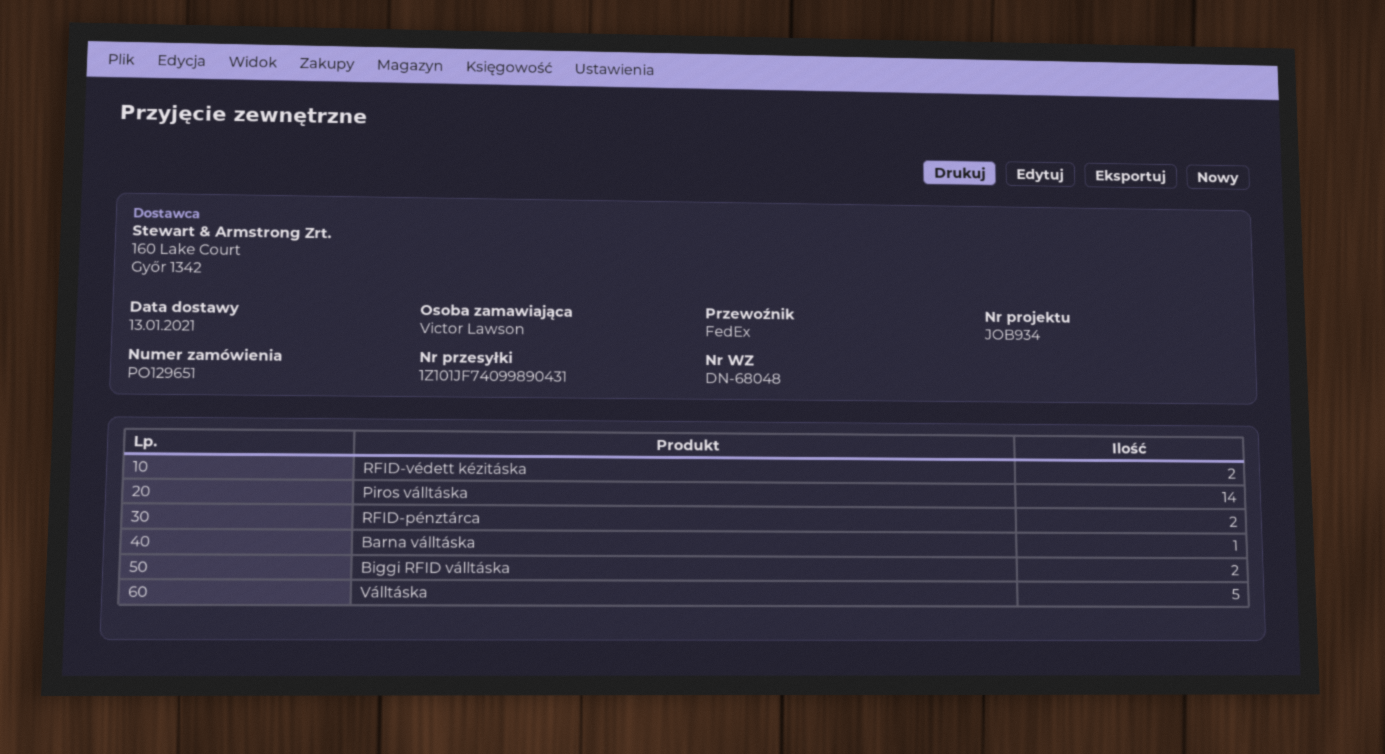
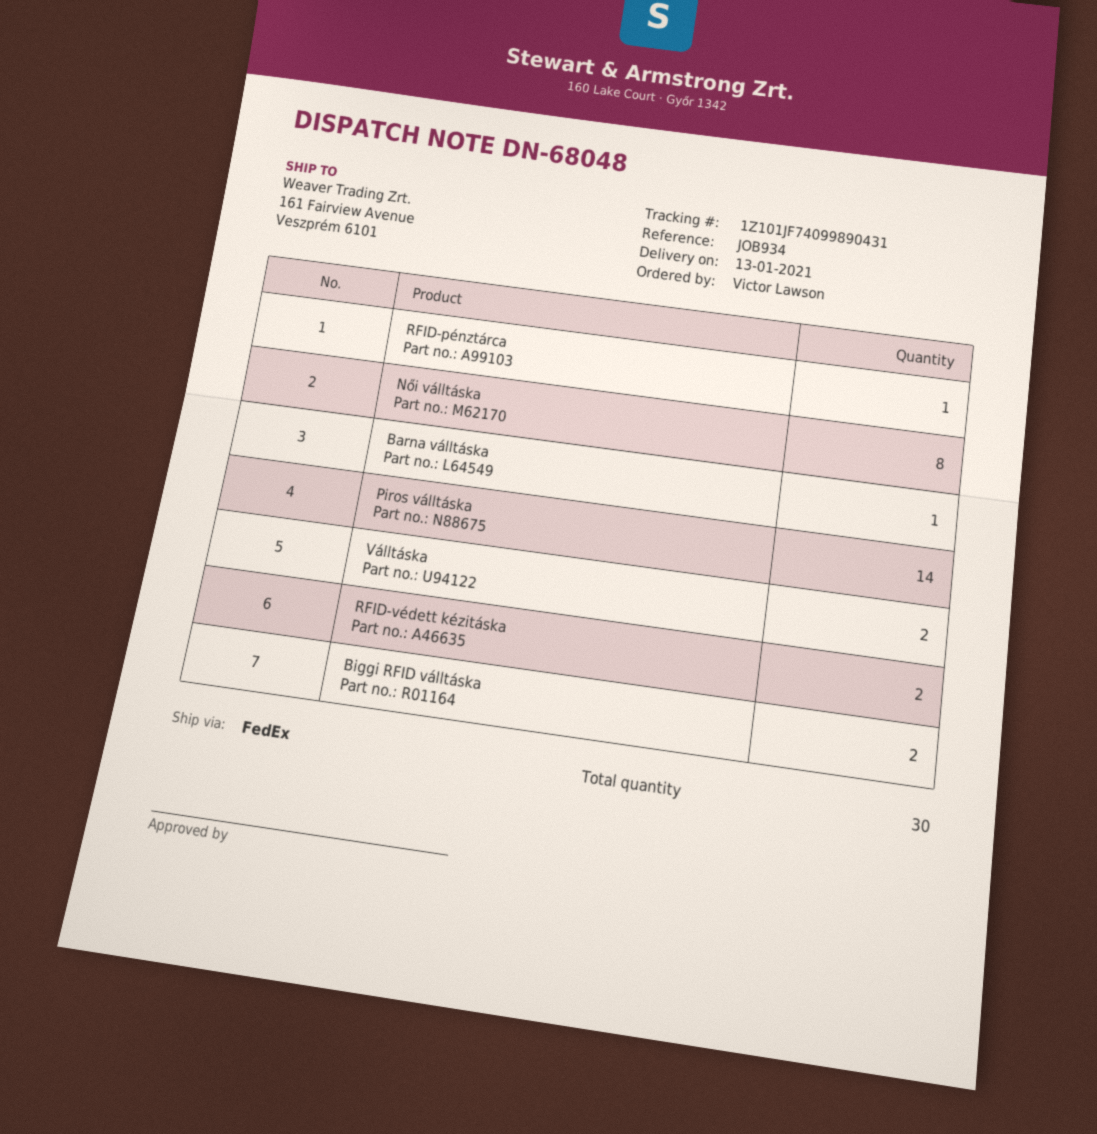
RFID-pénztárca: 2 -> 1
Válltáska: 5 -> 2
Női válltáska: none -> 8

